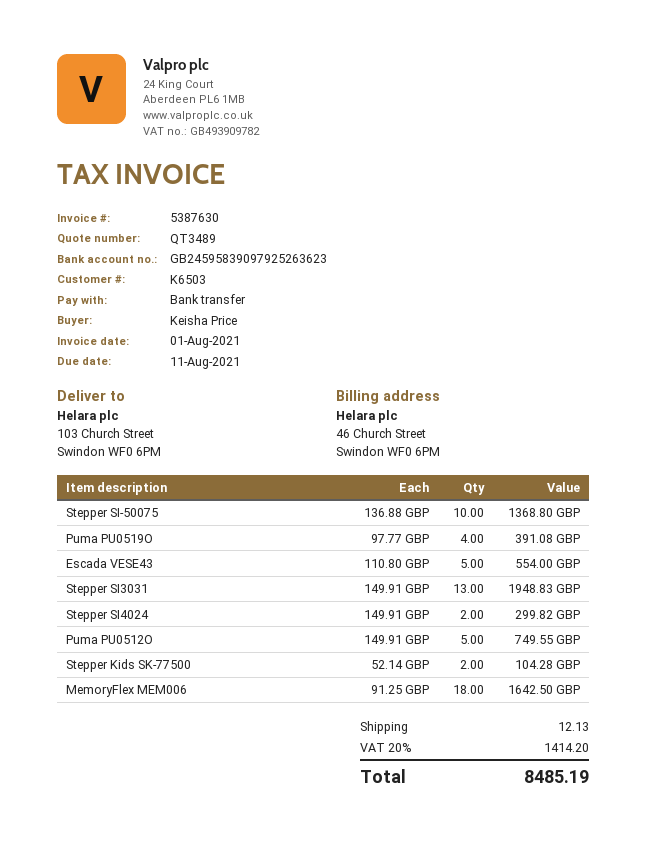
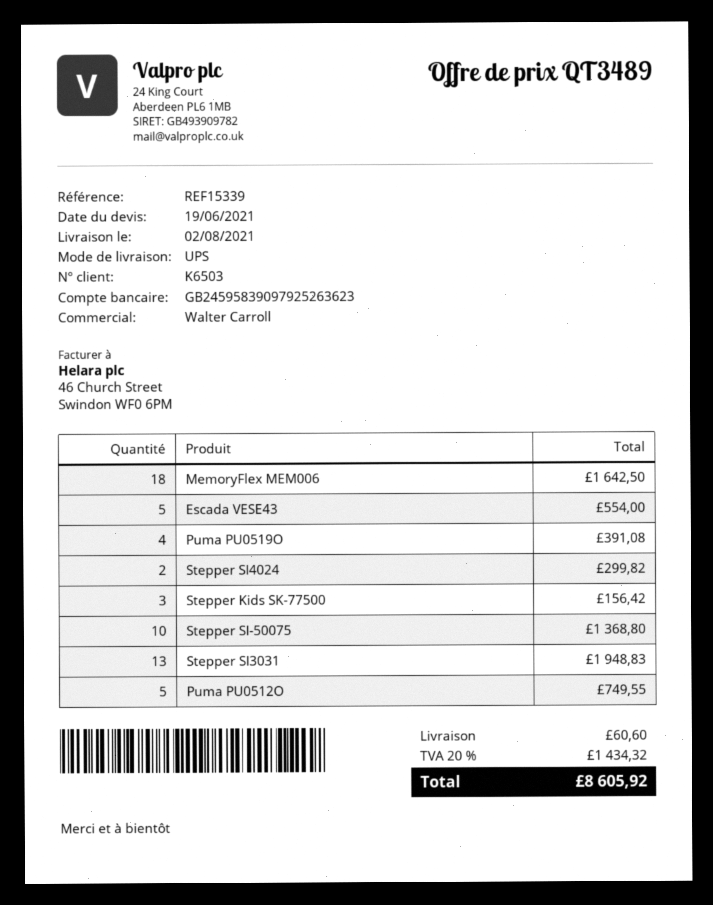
Stepper Kids SK-77500: 2 for 104.28 -> 3 for 156.42
shipping: 12.13 -> 60.60
tax: 20% = 1414.20 -> 20% = 1434.32
total: 8485.19 -> 8605.92

